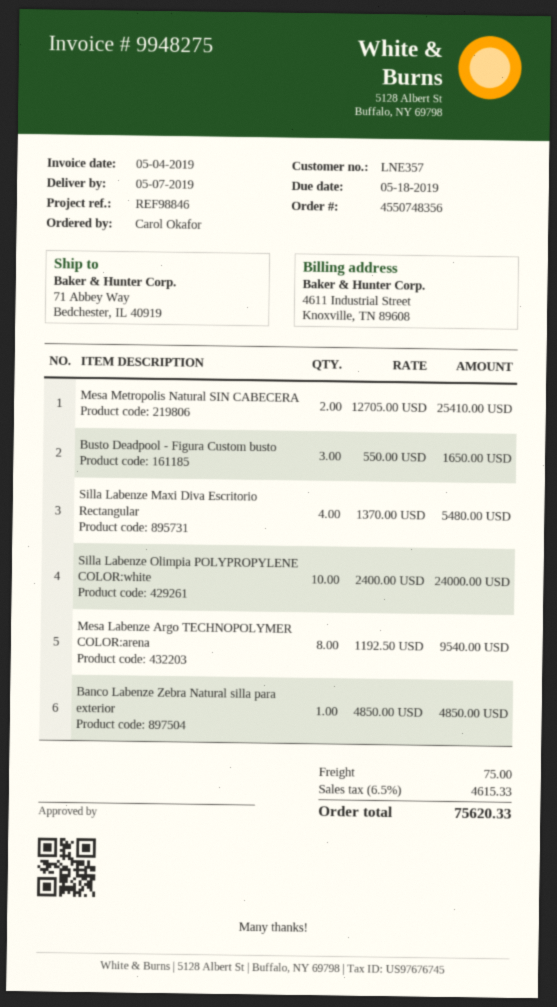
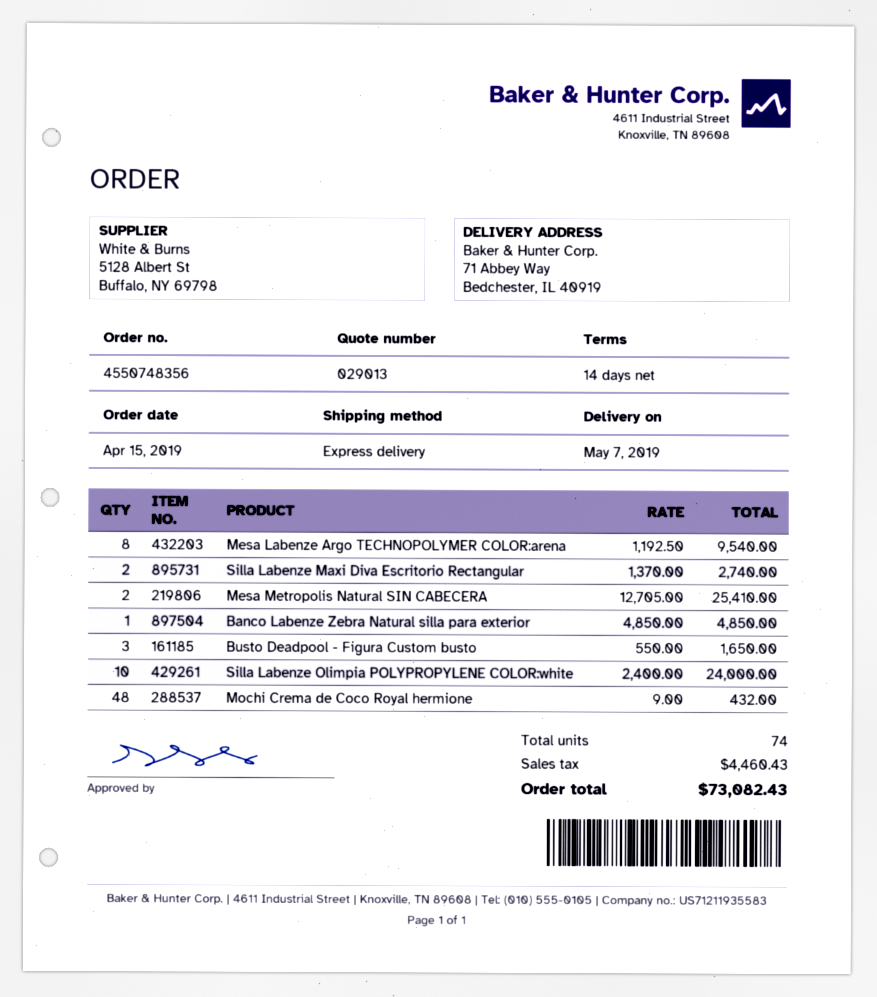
Silla Labenze Maxi Diva Escritorio Rectangular: 4 x 1370.00 = 5480.00 -> 2 x 1370.00 = 2740.00
Mochi Crema de Coco Royal hermione: none -> 48 x 9.00 = 432.00
shipping: 75.00 -> none
tax: 4615.33 -> 4460.43
total: 75620.33 -> 73082.43

